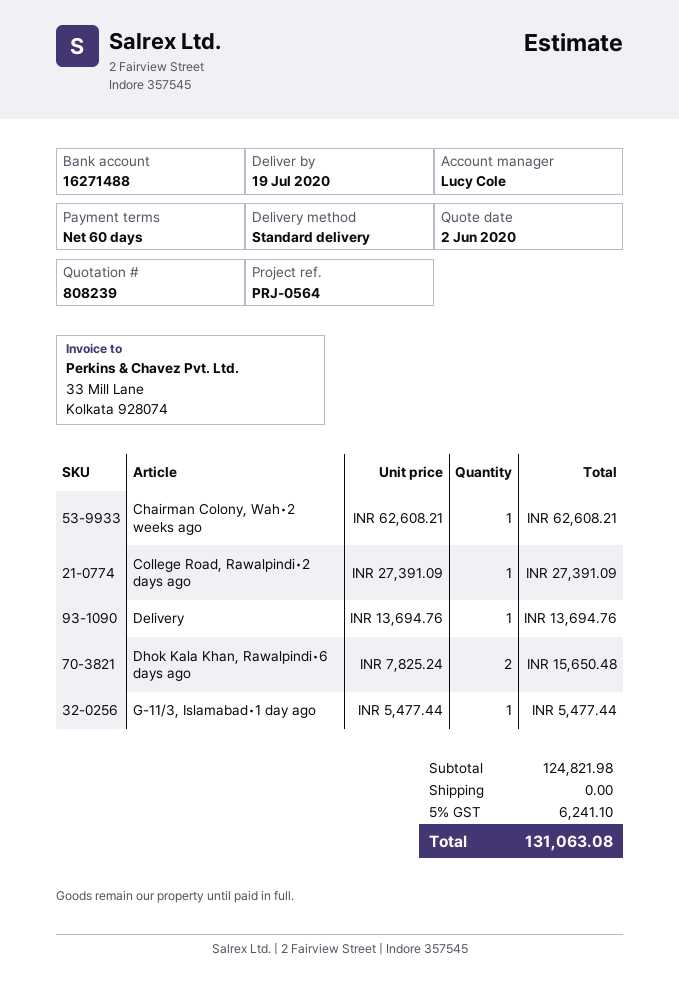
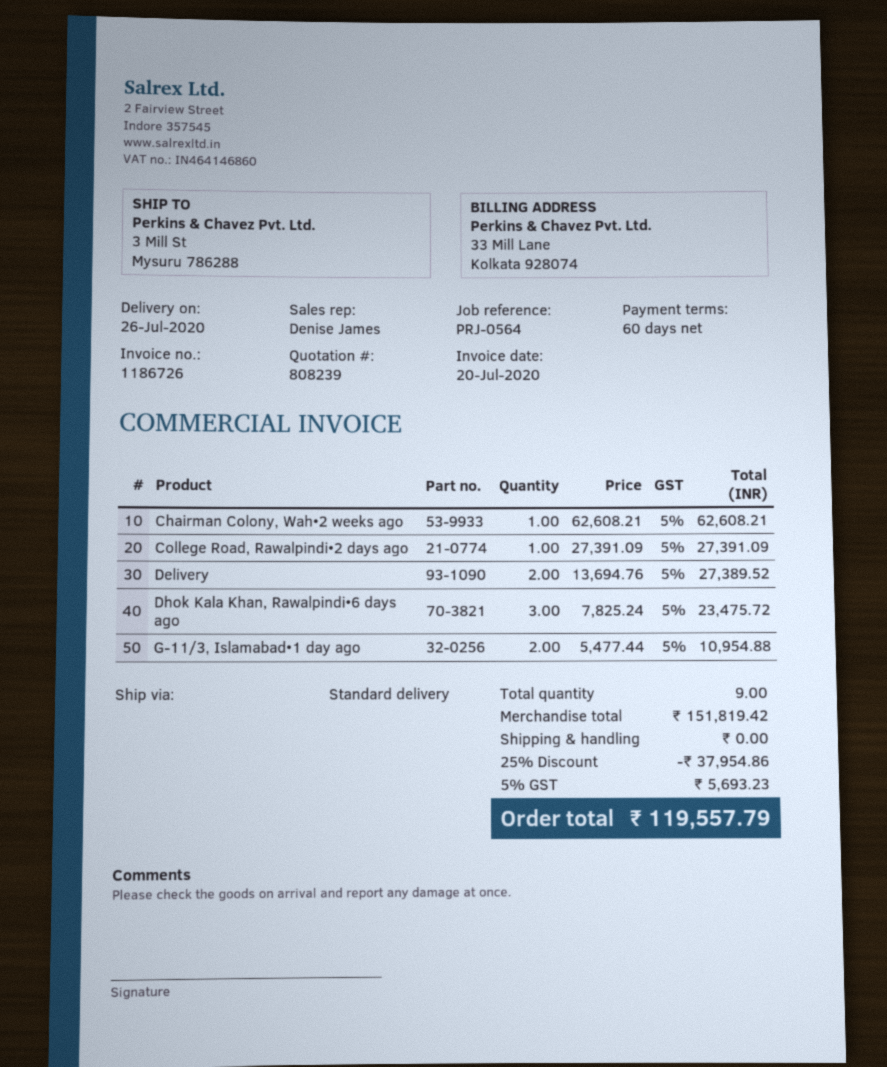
delivery date: 2020-07-19 -> 2020-07-26
sales rep: Lucy Cole -> Denise James
Delivery: 1 x 13694.76 = 13694.76 -> 2 x 13694.76 = 27389.52
Dhok Kala Khan, Rawalpindi•6 days ago: 2 x 7825.24 = 15650.48 -> 3 x 7825.24 = 23475.72
G-11/3, Islamabad•1 day ago: 1 x 5477.44 = 5477.44 -> 2 x 5477.44 = 10954.88
subtotal: 124821.98 -> 151819.42
discount: none -> 25% = 37954.86
tax: 5% = 6241.10 -> 5% = 5693.23
total: 131063.08 -> 119557.79

